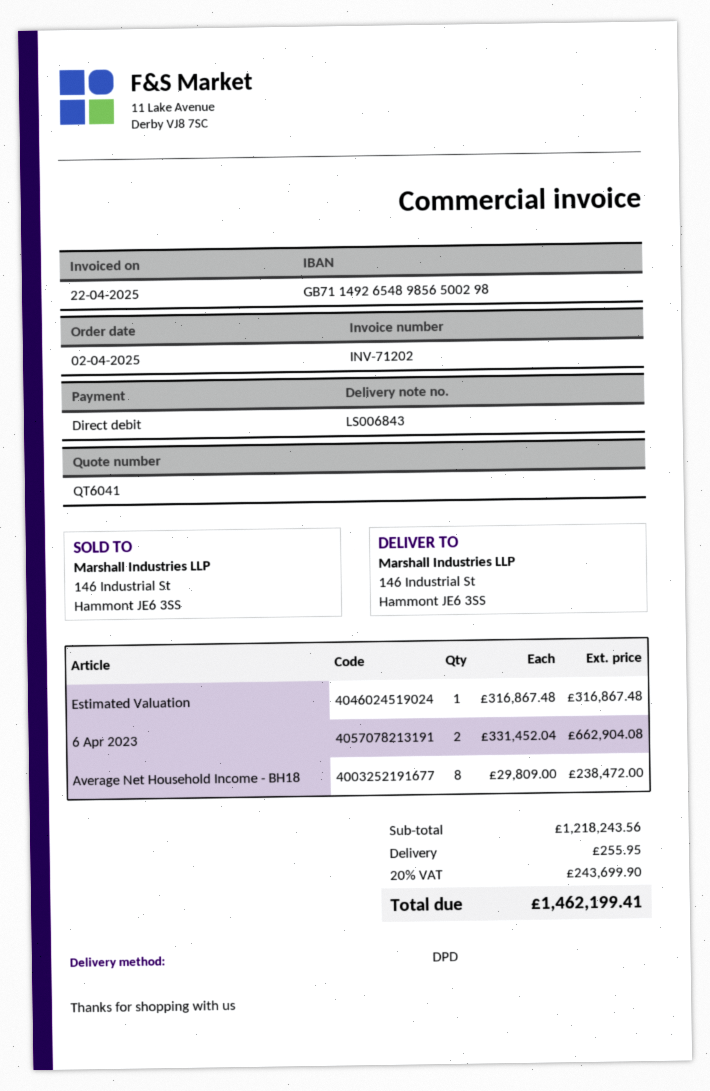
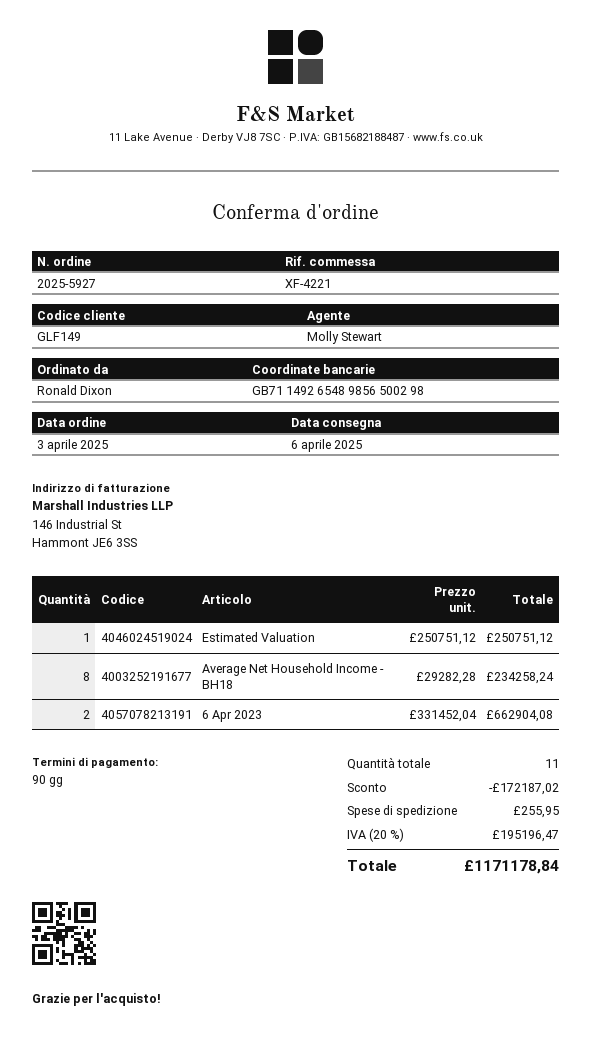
order date: 2025-04-02 -> 2025-04-03
Estimated Valuation: 1 x 316867.48 = 316867.48 -> 1 x 250751.12 = 250751.12
Average Net Household Income - BH18: 8 x 29809.00 = 238472.00 -> 8 x 29282.28 = 234258.24
discount: none -> 172187.02
tax: 20% = 243699.90 -> 20% = 195196.47
total: 1462199.41 -> 1171178.84

